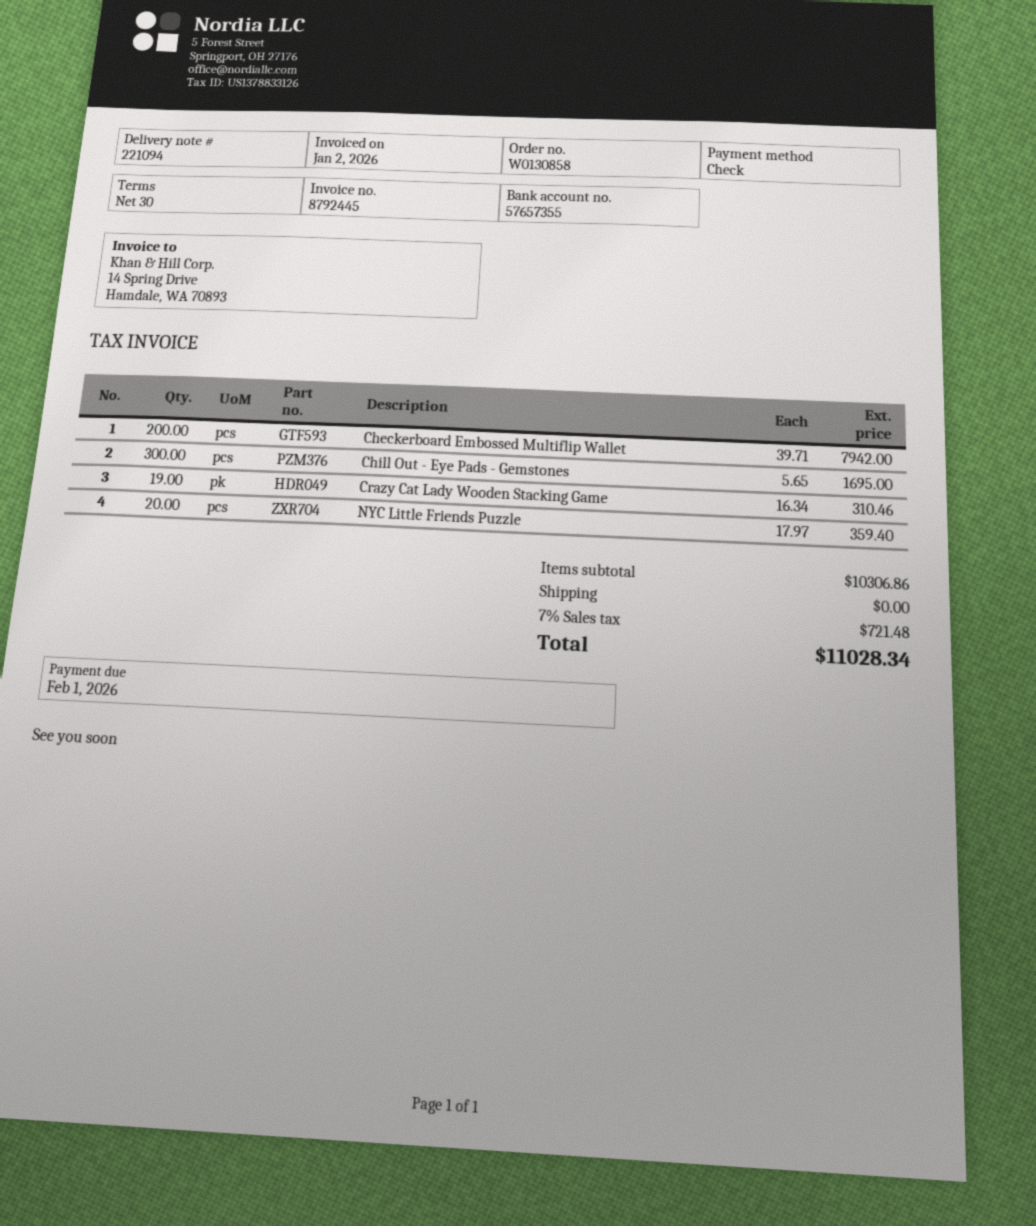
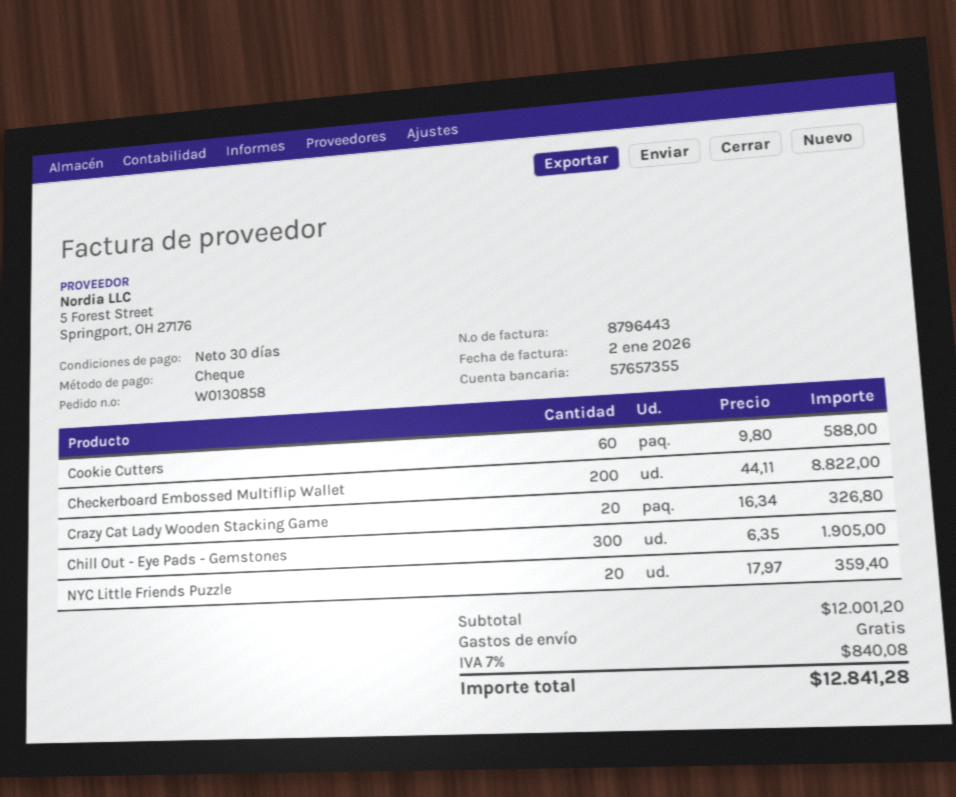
invoice number: 8792445 -> 8796443
Checkerboard Embossed Multiflip Wallet: 200 x 39.71 = 7942.00 -> 200 x 44.11 = 8822.00
Chill Out - Eye Pads - Gemstones: 300 x 5.65 = 1695.00 -> 300 x 6.35 = 1905.00
Crazy Cat Lady Wooden Stacking Game: 19 x 16.34 = 310.46 -> 20 x 16.34 = 326.80
Cookie Cutters: none -> 60 x 9.80 = 588.00
subtotal: 10306.86 -> 12001.20
tax: 7% = 721.48 -> 7% = 840.08
total: 11028.34 -> 12841.28

